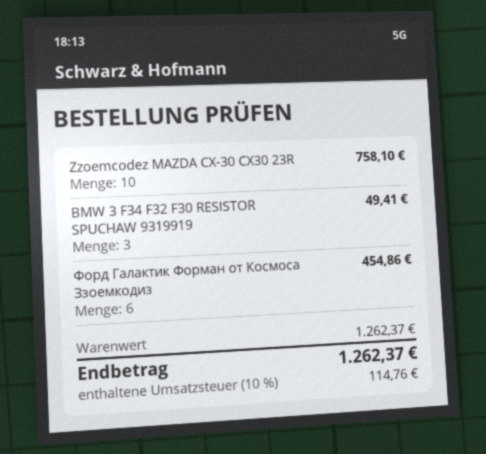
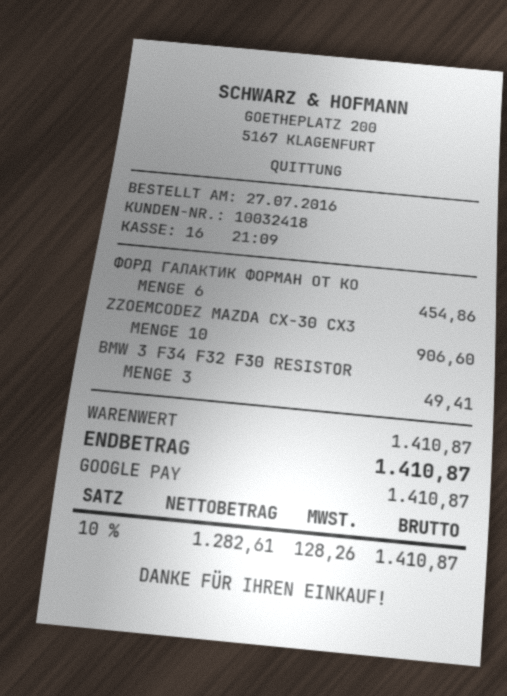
Zzoemcodez MAZDA CX-30 CX30 23R: 10 for 758.10 -> 10 for 906.60
subtotal: 1262.37 -> 1410.87
tax: 10% = 114.76 -> 10% = 128.26
total: 1262.37 -> 1410.87

